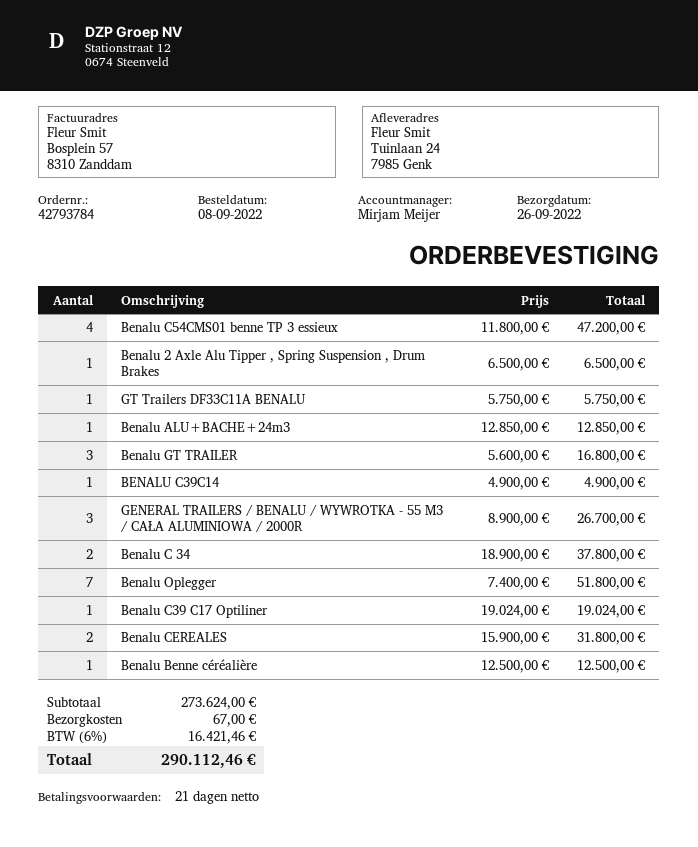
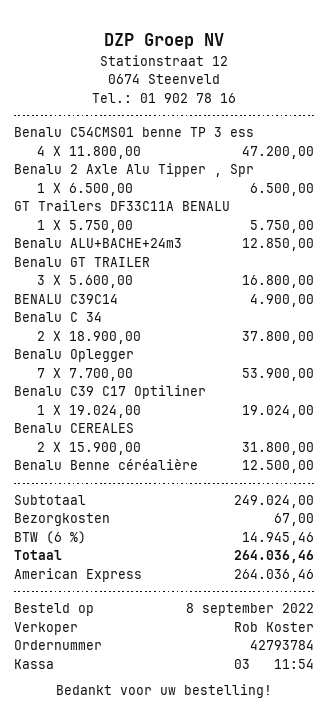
sales rep: Mirjam Meijer -> Rob Koster
GENERAL TRAILERS / BENALU / WYWROTKA - 55 M3 / CAŁA ALUMINIOWA / 2000R: 3 x 8900.00 = 26700.00 -> none
Benalu Oplegger: 7 x 7400.00 = 51800.00 -> 7 x 7700.00 = 53900.00
subtotal: 273624.00 -> 249024.00
tax: 6% = 16421.46 -> 6% = 14945.46
total: 290112.46 -> 264036.46

